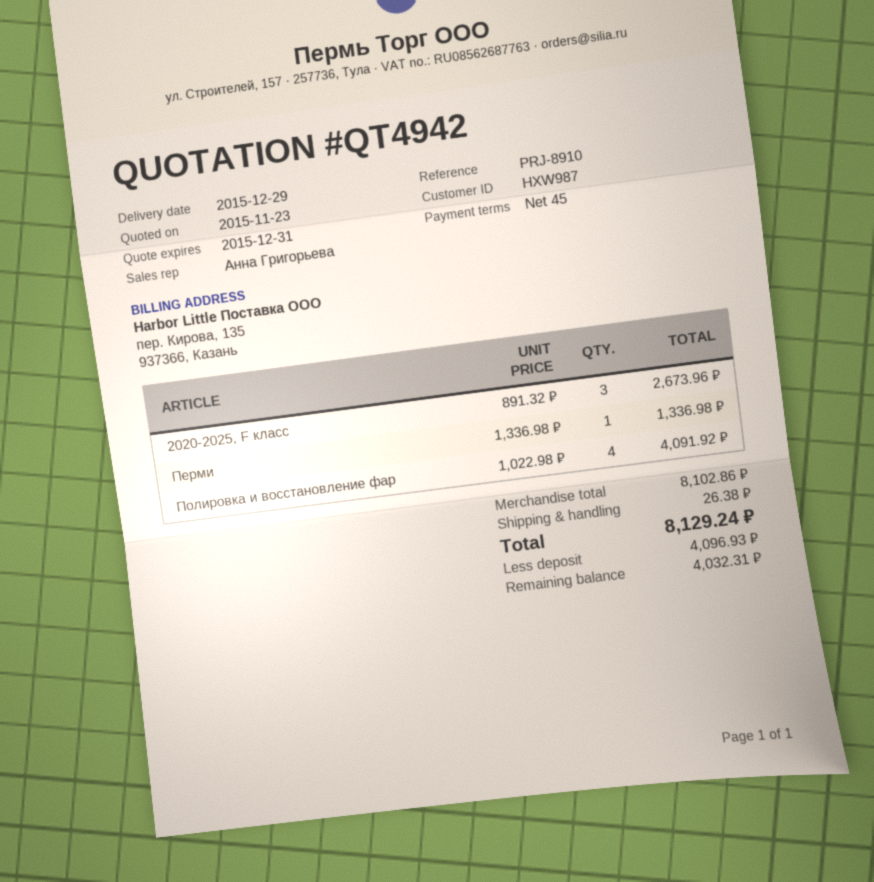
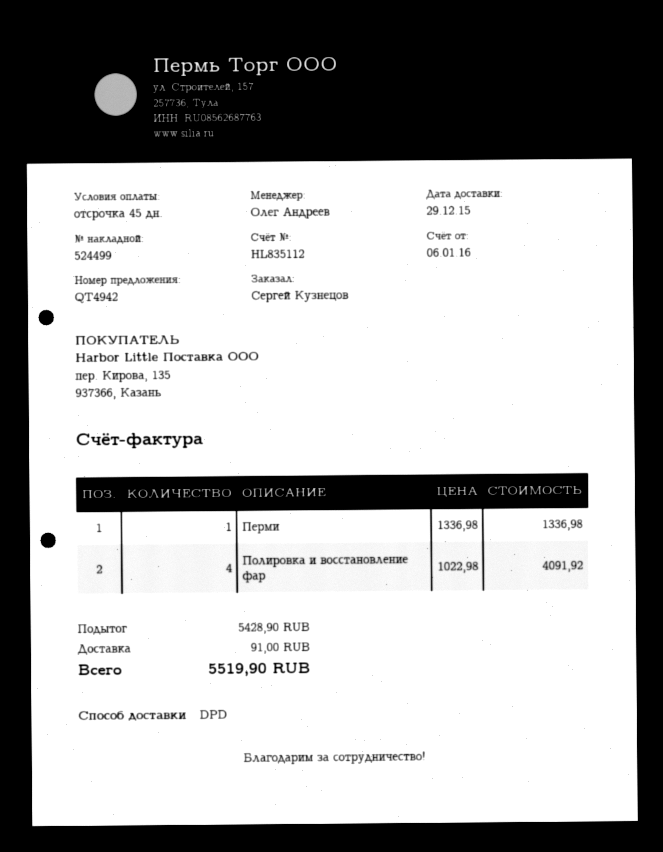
sales rep: Анна Григорьева -> Олег Андреев
2020-2025, F класс: 3 x 891.32 = 2673.96 -> none
subtotal: 8102.86 -> 5428.90
shipping: 26.38 -> 91.00
total: 8129.24 -> 5519.90

